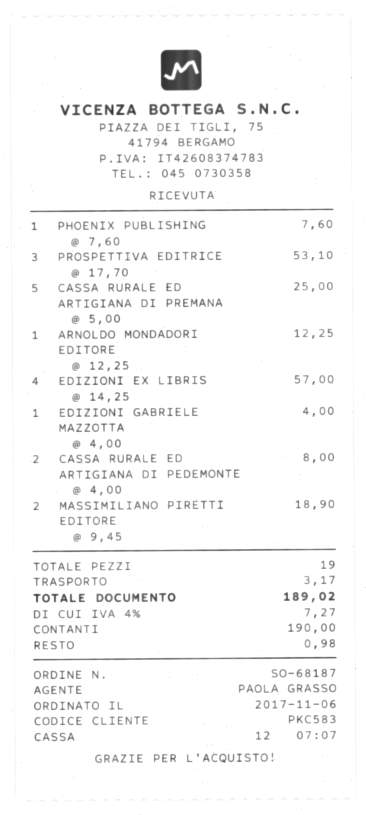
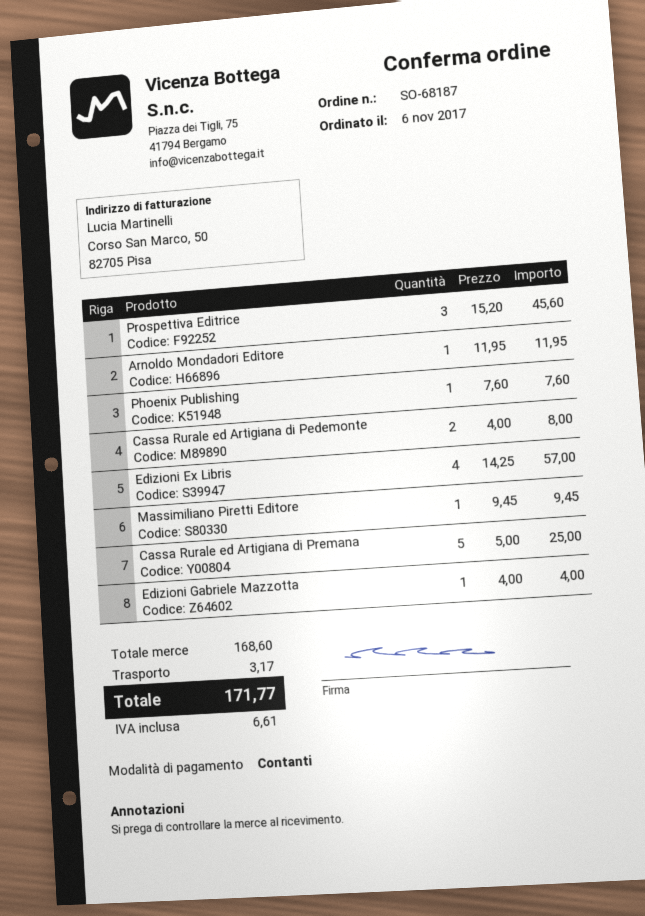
PROSPETTIVA EDITRICE: 3 x 17.70 = 53.10 -> 3 x 15.20 = 45.60
ARNOLDO MONDADORI EDITORE: 1 x 12.25 = 12.25 -> 1 x 11.95 = 11.95
MASSIMILIANO PIRETTI EDITORE: 2 x 9.45 = 18.90 -> 1 x 9.45 = 9.45
tax: 7.27 -> 6.61
total: 189.02 -> 171.77

